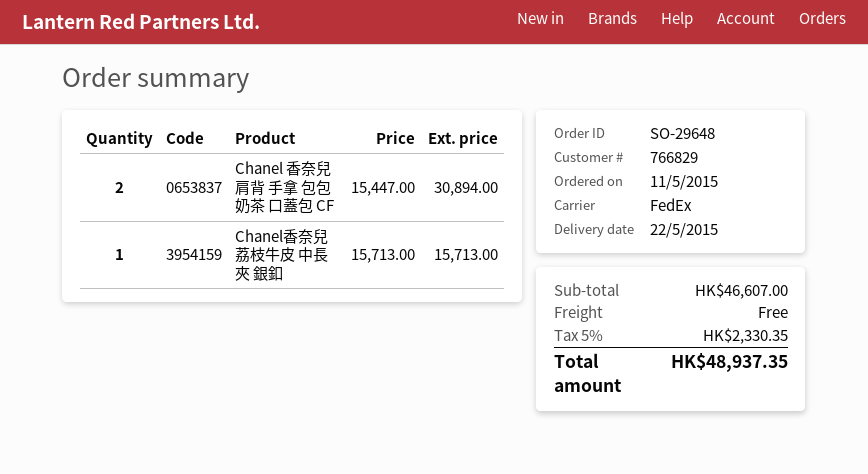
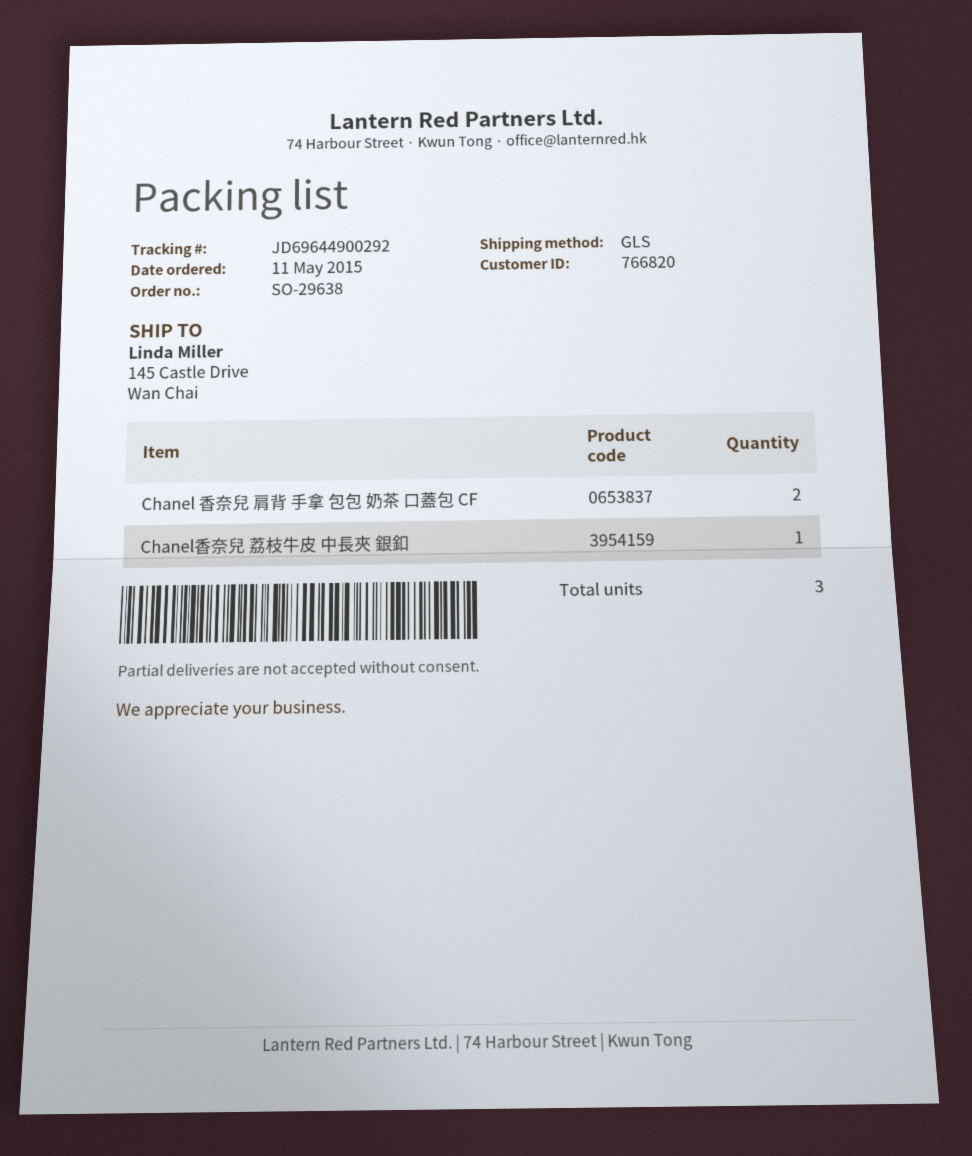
order number: SO-29648 -> SO-29638
customer number: 766829 -> 766820
shipping method: FedEx -> GLS

